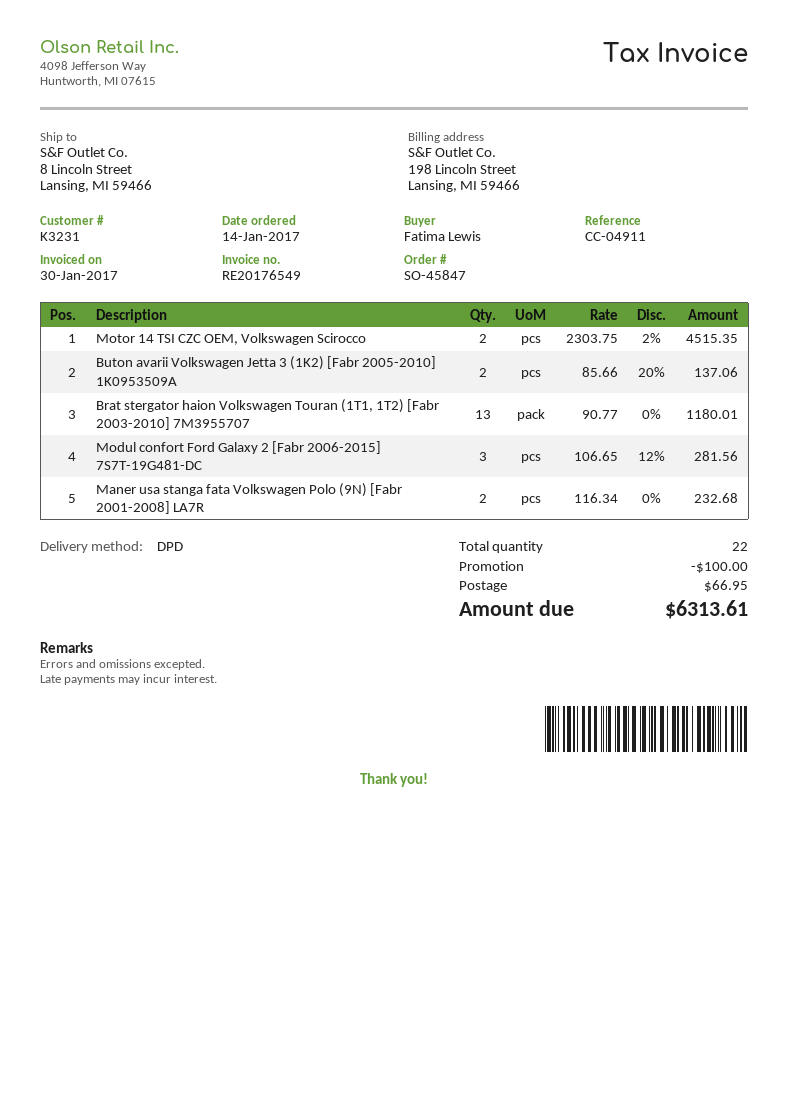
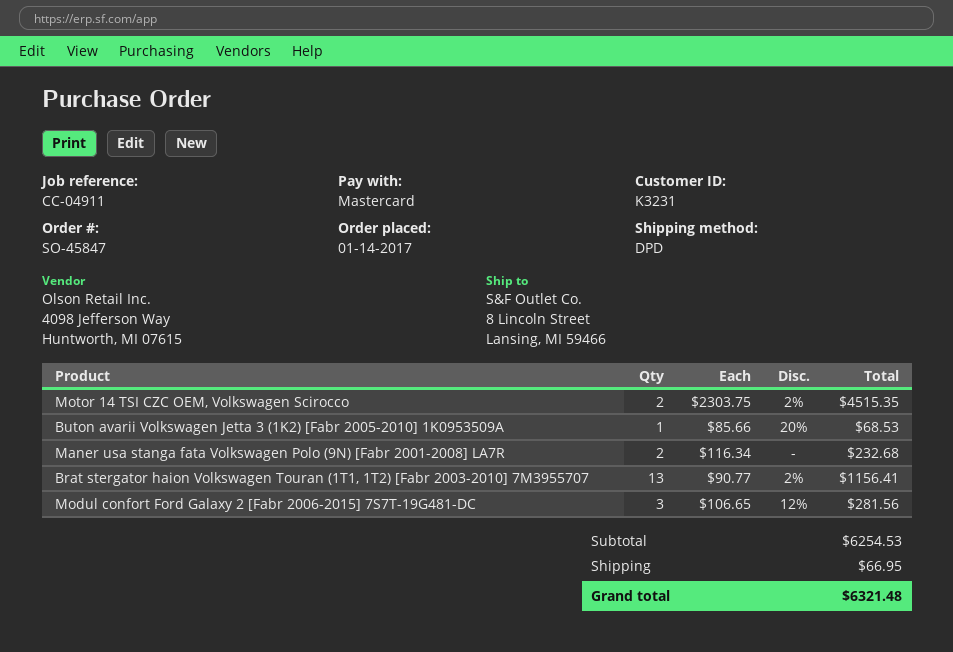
Buton avarii Volkswagen Jetta 3 (1K2) [Fabr 2005-2010] 1K0953509A: 2 x 85.66 - 20% = 137.06 -> 1 x 85.66 - 20% = 68.53
Brat stergator haion Volkswagen Touran (1T1, 1T2) [Fabr 2003-2010] 7M3955707: 13 x 90.77 = 1180.01 -> 13 x 90.77 - 2% = 1156.41
discount: 100.00 -> none
total: 6313.61 -> 6321.48

